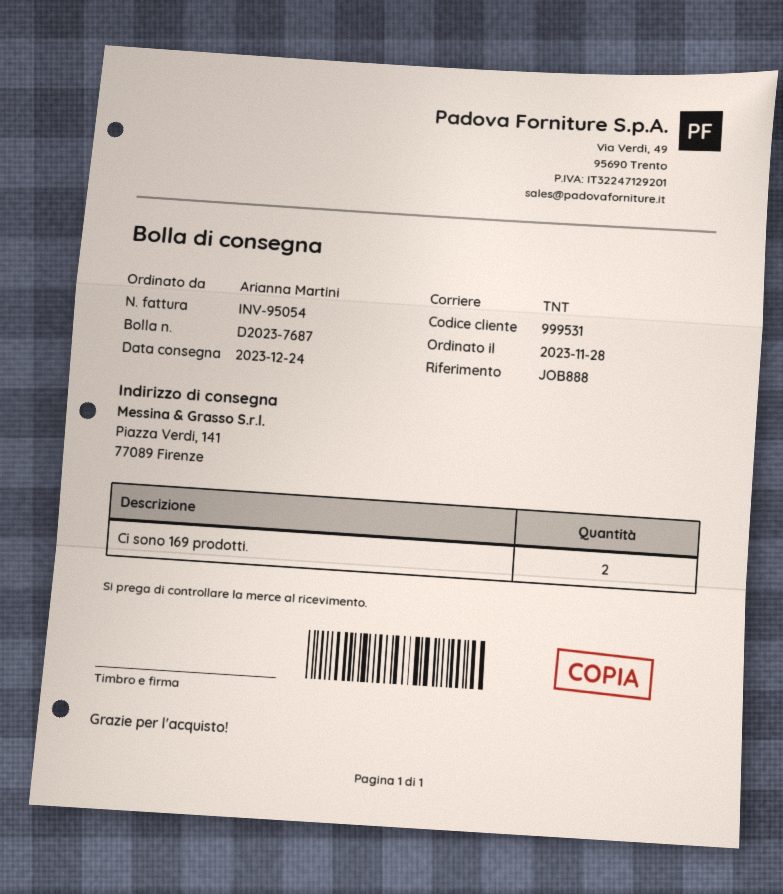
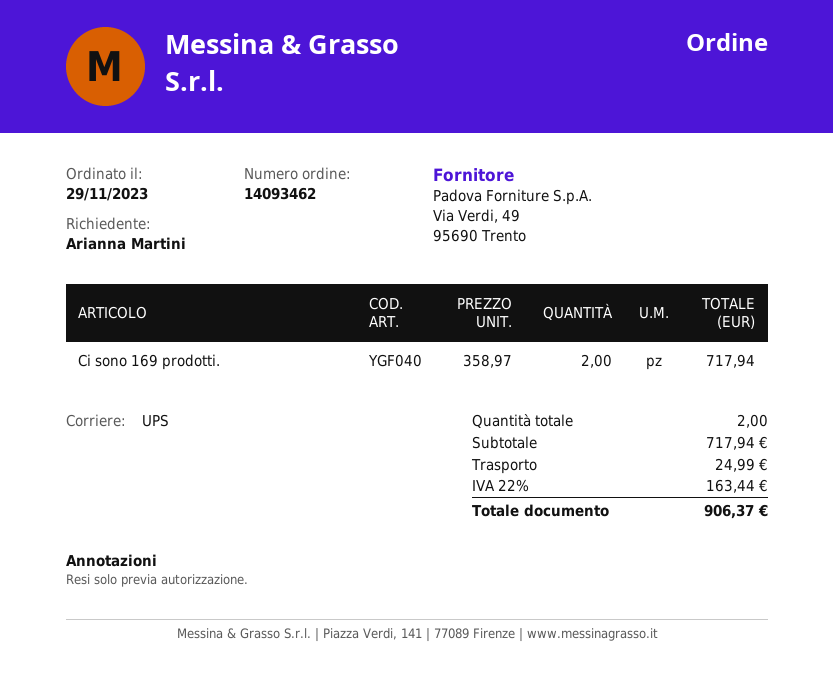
order date: 2023-11-28 -> 2023-11-29
shipping method: TNT -> UPS

